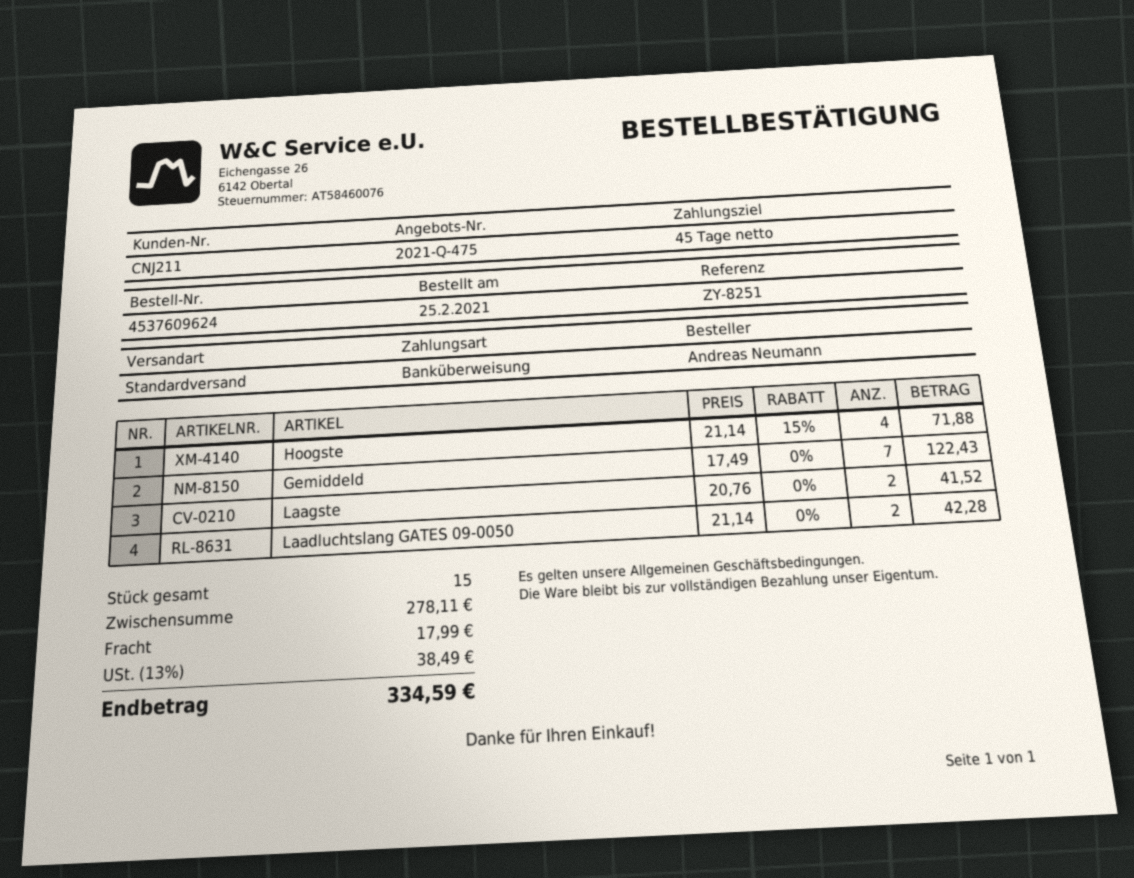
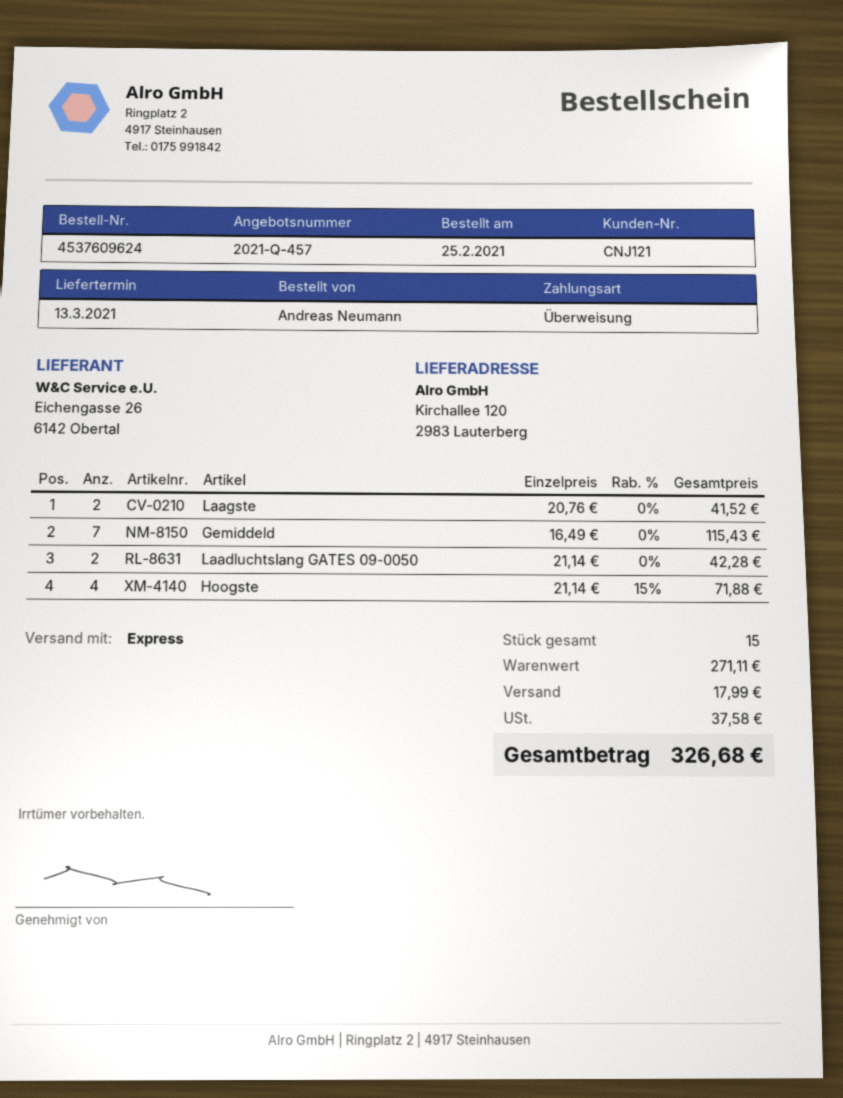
quote number: 2021-Q-475 -> 2021-Q-457
customer number: CNJ211 -> CNJ121
shipping method: standard -> express
Gemiddeld: 7 x 17.49 = 122.43 -> 7 x 16.49 = 115.43
subtotal: 278.11 -> 271.11
tax: 38.49 -> 37.58
total: 334.59 -> 326.68

